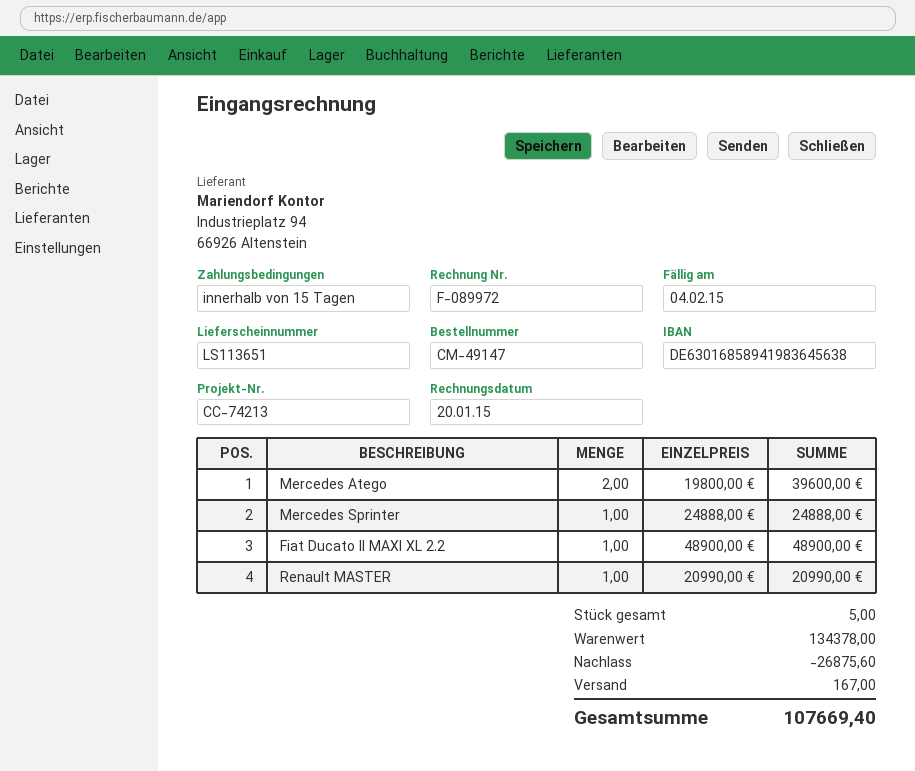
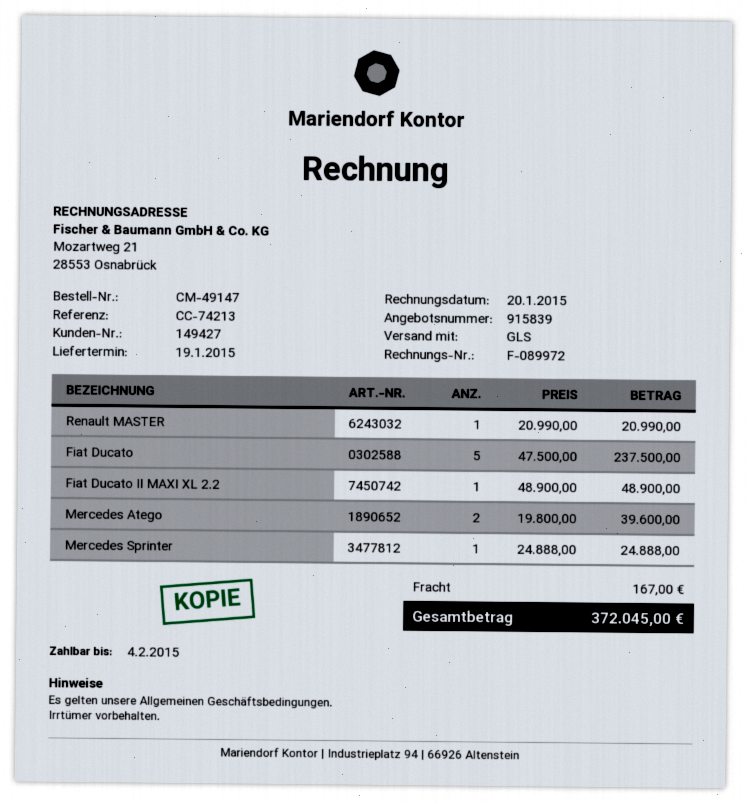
Fiat Ducato: none -> 5 x 47500.00 = 237500.00
discount: 26875.60 -> none
total: 107669.40 -> 372045.00

